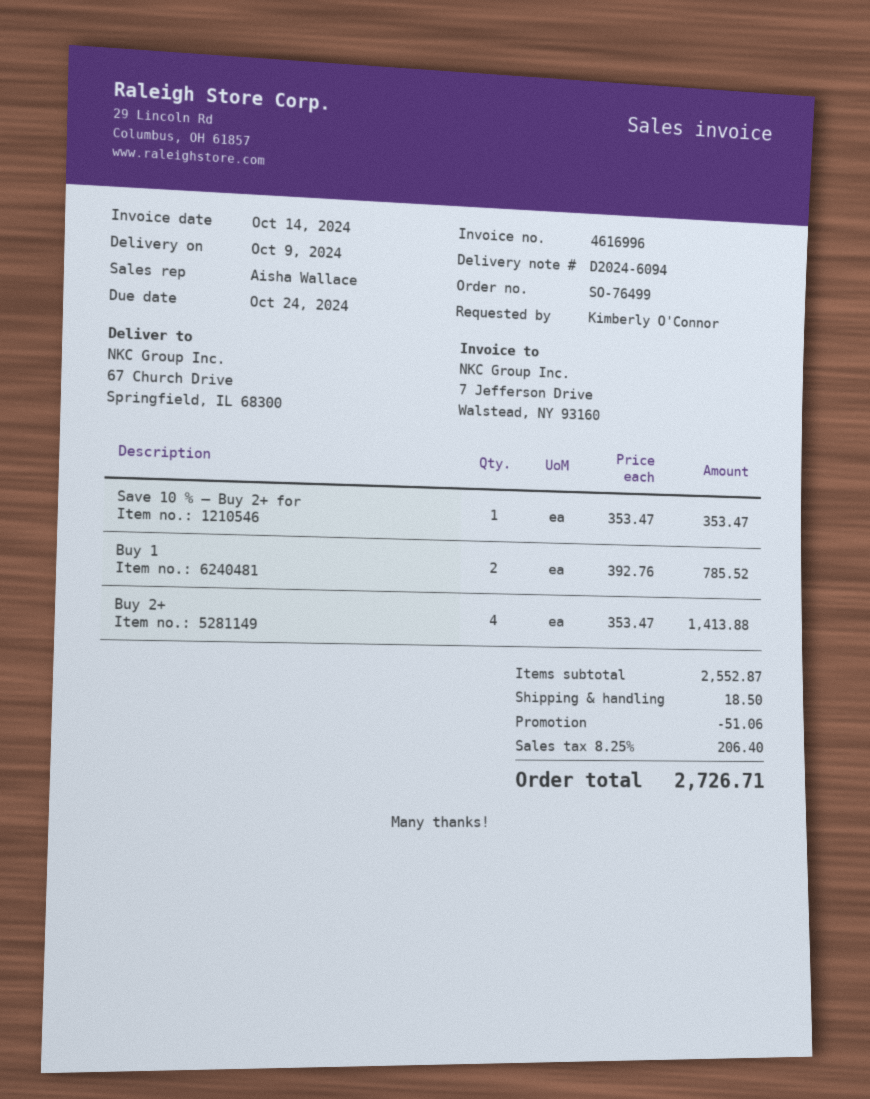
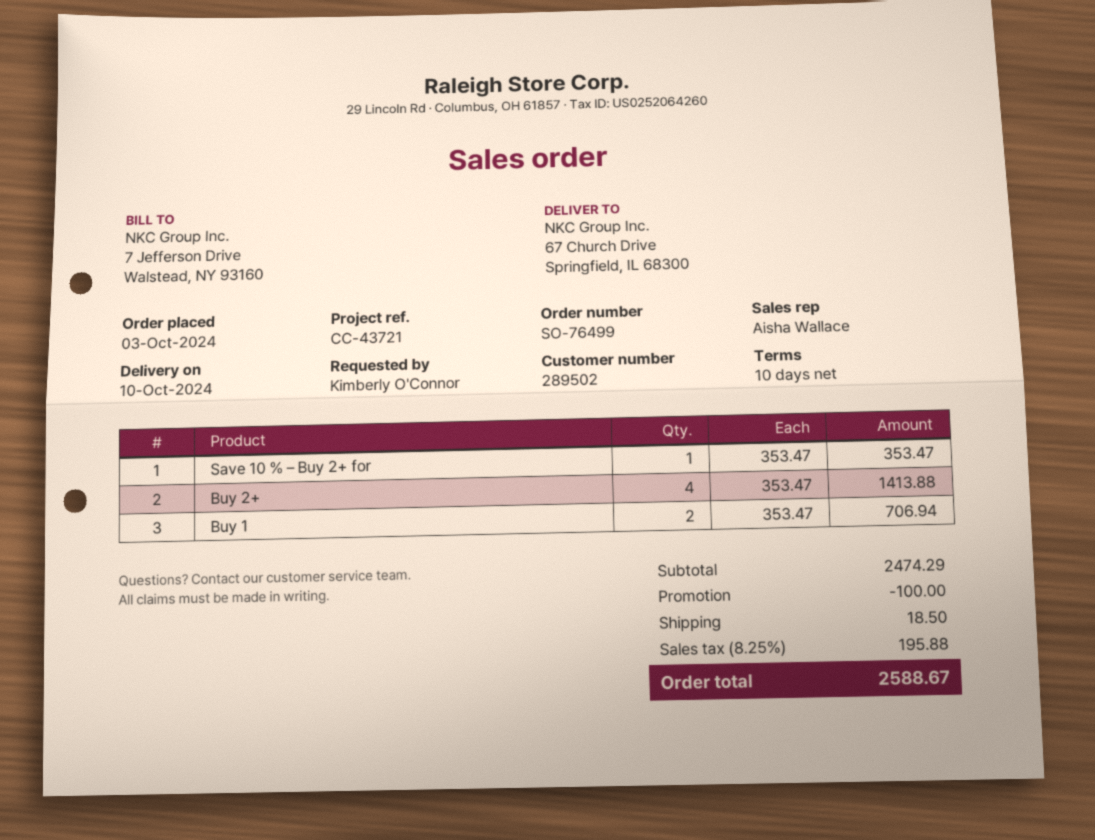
delivery date: 2024-10-09 -> 2024-10-10
Buy 1: 2 x 392.76 = 785.52 -> 2 x 353.47 = 706.94
subtotal: 2552.87 -> 2474.29
discount: 51.06 -> 100.00
tax: 8.25% = 206.40 -> 8.25% = 195.88
total: 2726.71 -> 2588.67

